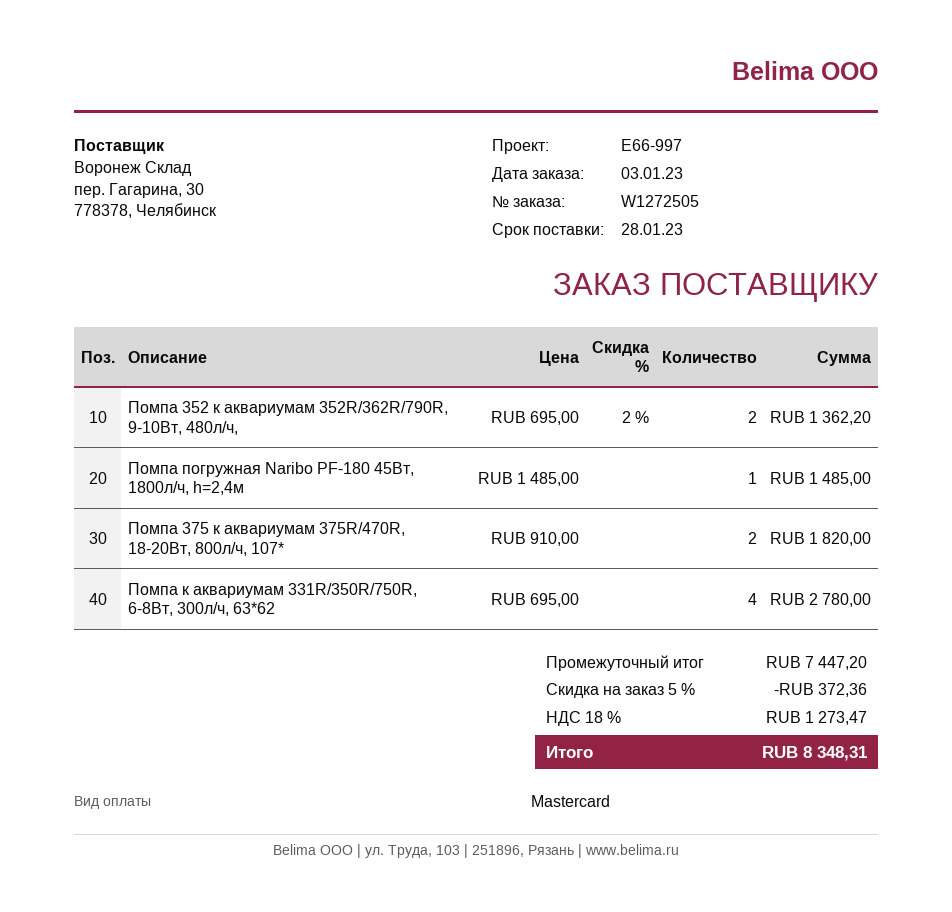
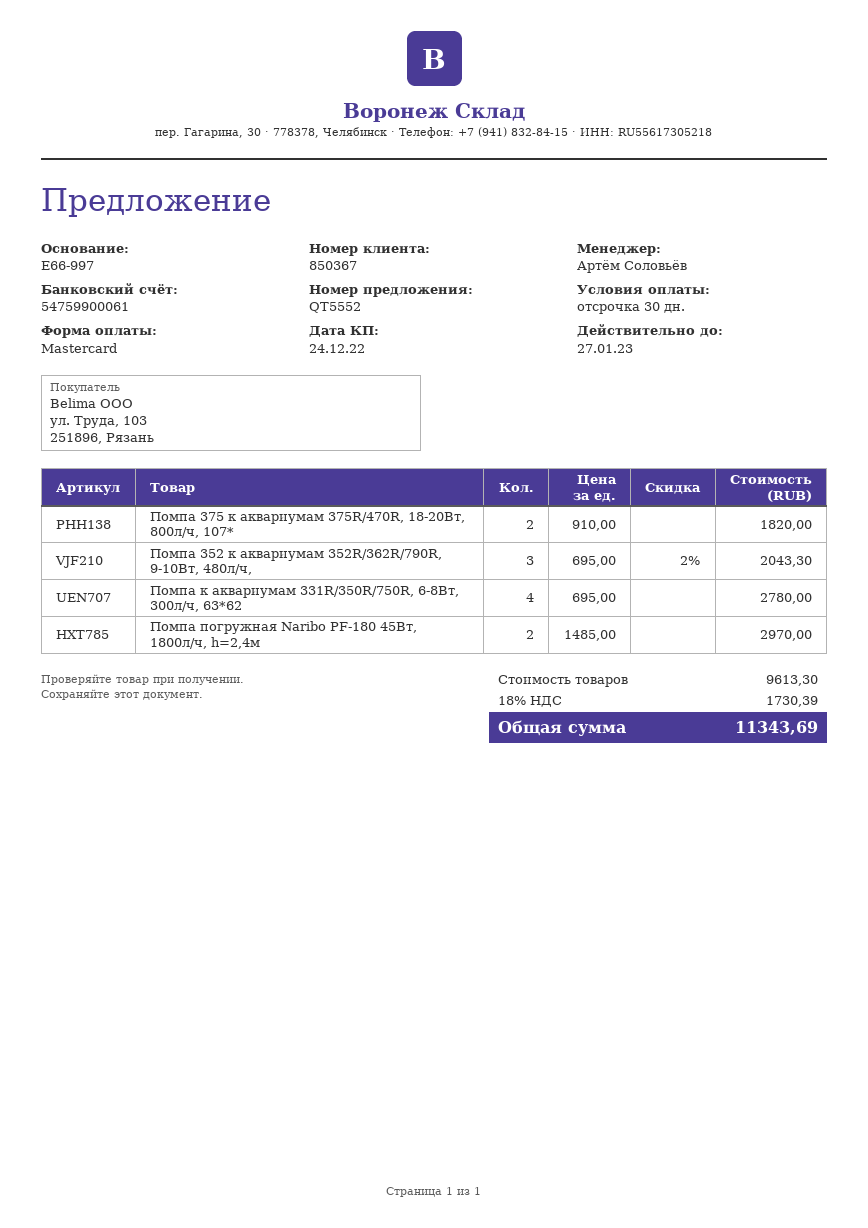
Помпа 352 к аквариумам 352R/362R/790R, 9-10Вт, 480л/ч,: 2 x 695.00 - 2% = 1362.20 -> 3 x 695.00 - 2% = 2043.30
Помпа погружная Naribo PF-180 45Вт, 1800л/ч, h=2,4м: 1 x 1485.00 = 1485.00 -> 2 x 1485.00 = 2970.00
subtotal: 7447.20 -> 9613.30
discount: 5% = 372.36 -> none
tax: 18% = 1273.47 -> 18% = 1730.39
total: 8348.31 -> 11343.69

